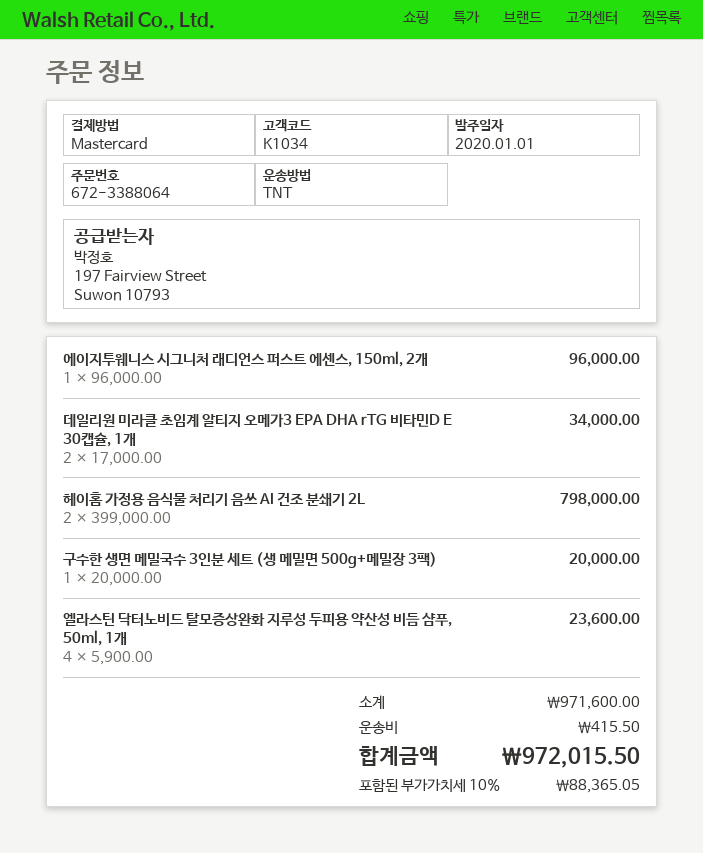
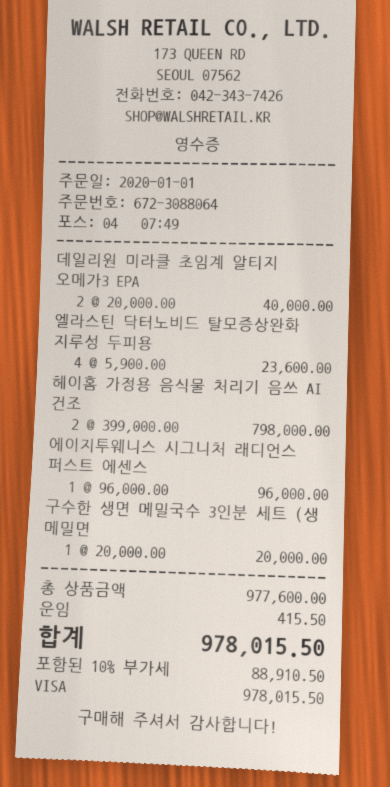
order number: 672-3388064 -> 672-3088064
payment method: Mastercard -> Visa
데일리원 미라클 초임계 알티지 오메가3 EPA DHA rTG 비타민D E 30캡슐, 1개: 2 x 17000.00 = 34000.00 -> 2 x 20000.00 = 40000.00
subtotal: 971600.00 -> 977600.00
tax: 10% = 88365.05 -> 10% = 88910.50
total: 972015.50 -> 978015.50

